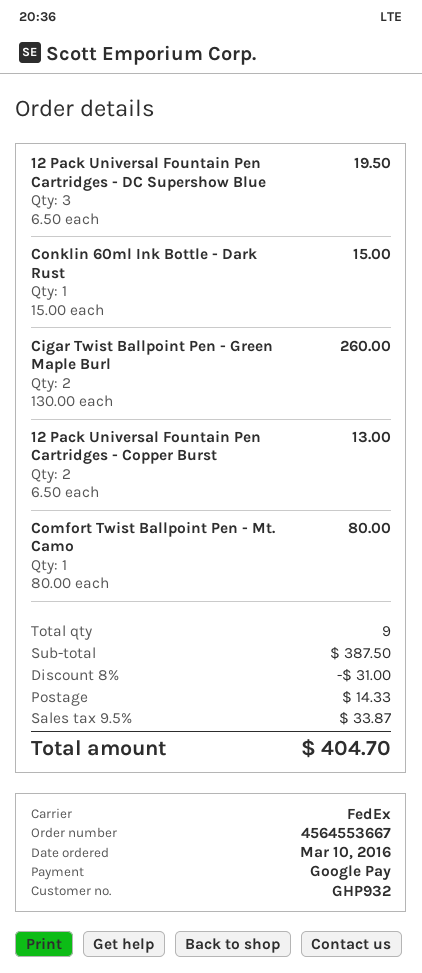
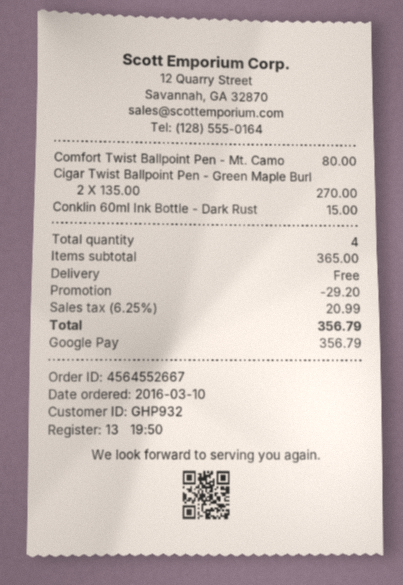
order number: 4564553667 -> 4564552667
12 Pack Universal Fountain Pen Cartridges - DC Supershow Blue: 3 x 6.50 = 19.50 -> none
Cigar Twist Ballpoint Pen - Green Maple Burl: 2 x 130.00 = 260.00 -> 2 x 135.00 = 270.00
12 Pack Universal Fountain Pen Cartridges - Copper Burst: 2 x 6.50 = 13.00 -> none
total quantity: 9 -> 4
subtotal: 387.50 -> 365.00
discount: 31.00 -> 29.20
shipping: 14.33 -> 0.00
tax: 9.5% = 33.87 -> 6.25% = 20.99
total: 404.70 -> 356.79

